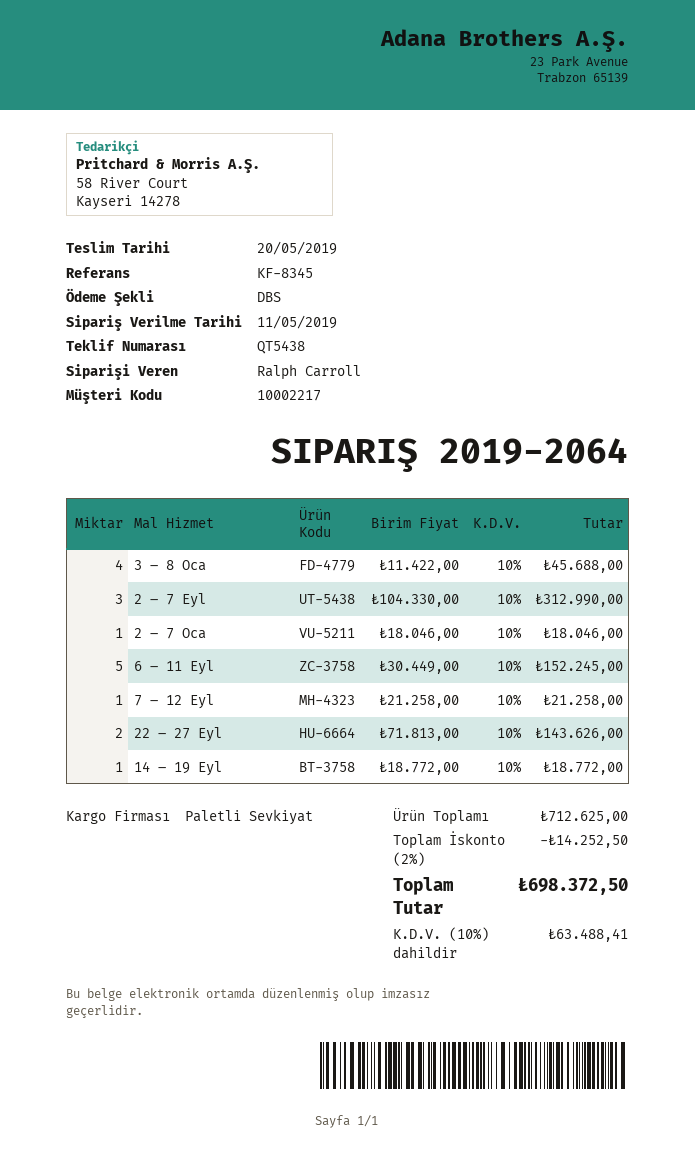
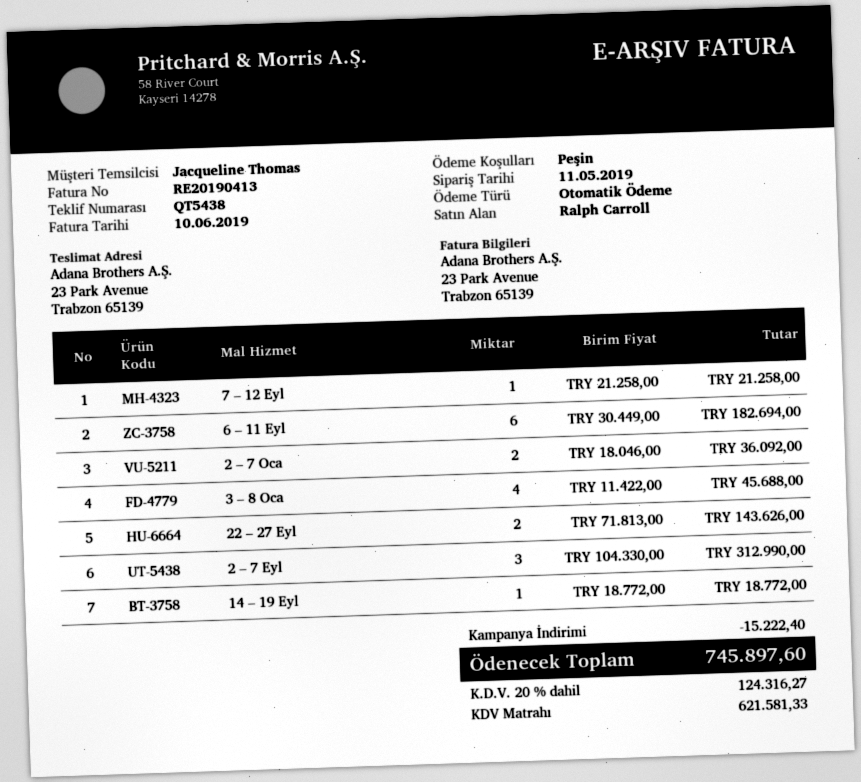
2 – 7 Oca: 1 x 18046.00 = 18046.00 -> 2 x 18046.00 = 36092.00
6 – 11 Eyl: 5 x 30449.00 = 152245.00 -> 6 x 30449.00 = 182694.00
discount: 14252.50 -> 15222.40
tax: 10% = 63488.41 -> 20% = 124316.27
total: 698372.50 -> 745897.60

